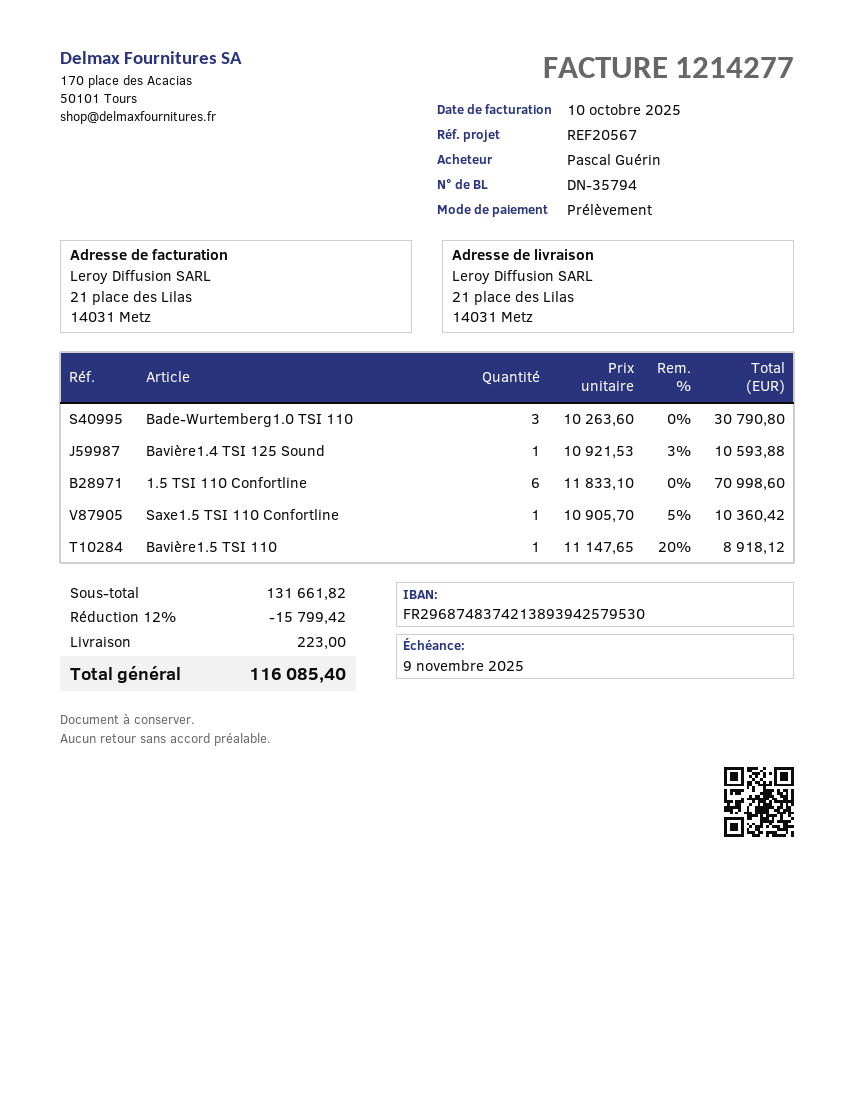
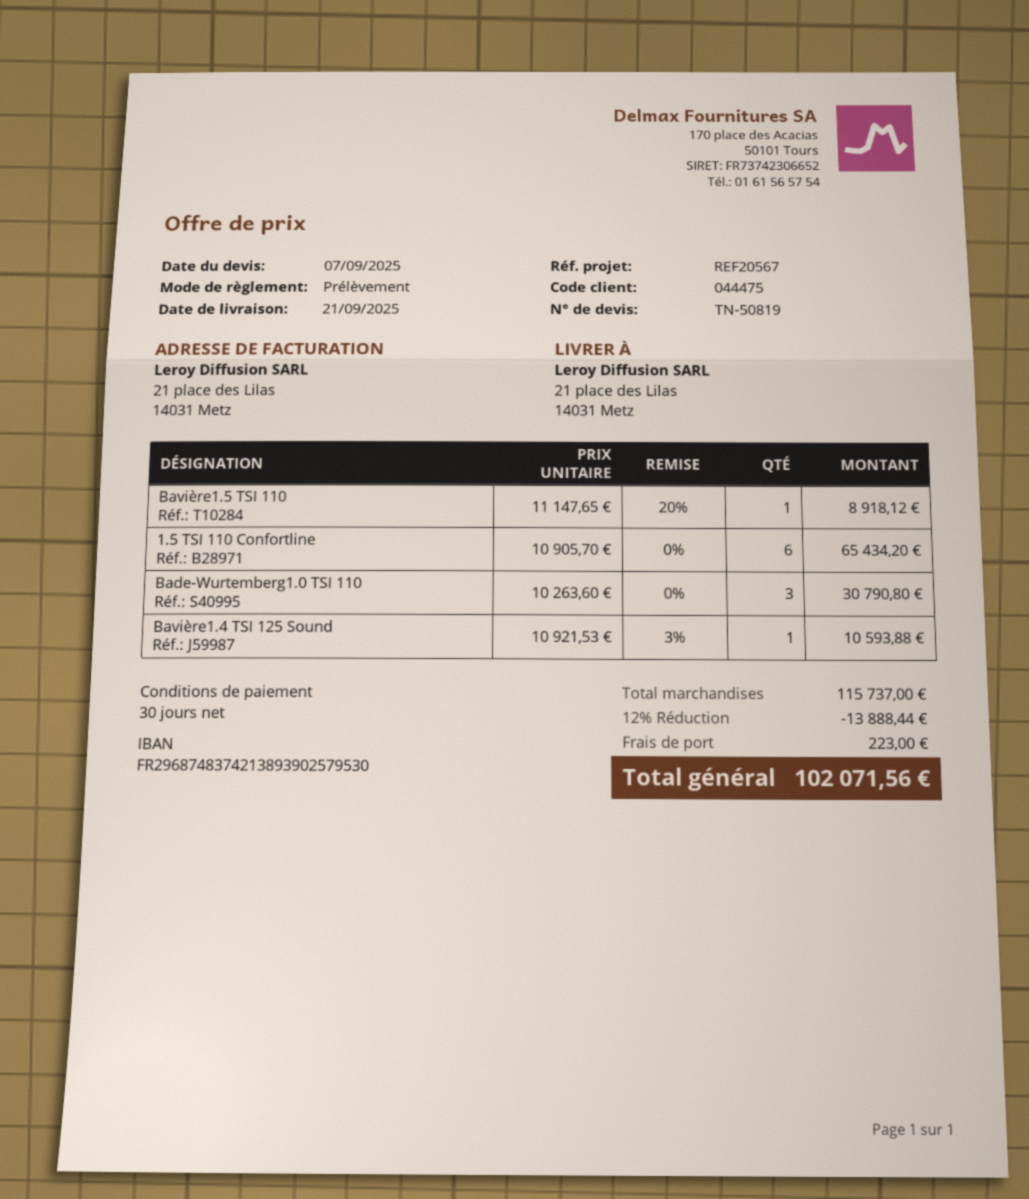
bank account: FR2968748374213893942579530 -> FR2968748374213893902579530
1.5 TSI 110 Confortline: 6 x 11833.10 = 70998.60 -> 6 x 10905.70 = 65434.20
Saxe1.5 TSI 110 Confortline: 1 x 10905.70 - 5% = 10360.42 -> none
subtotal: 131661.82 -> 115737.00
discount: 12% = 15799.42 -> 12% = 13888.44
total: 116085.40 -> 102071.56

